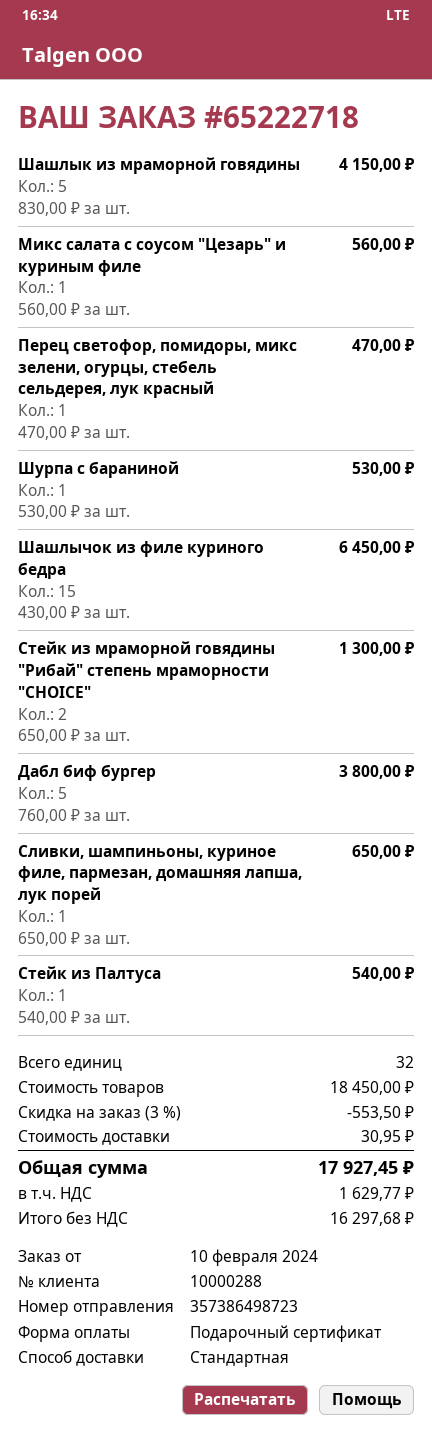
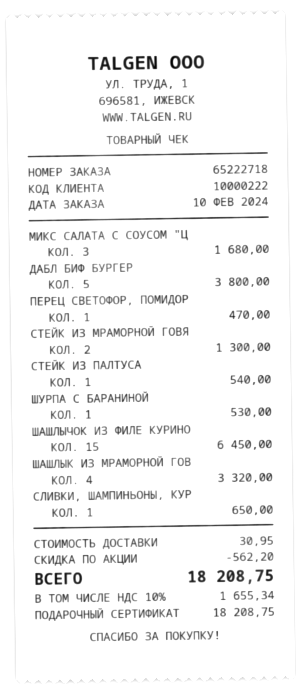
customer number: 10000288 -> 10000222
Шашлык из мраморной говядины: 5 for 4150.00 -> 4 for 3320.00
Микс салата с соусом "Цезарь" и куриным филе: 1 for 560.00 -> 3 for 1680.00
discount: 553.50 -> 562.20
tax: 1629.77 -> 1655.34
total: 17927.45 -> 18208.75

